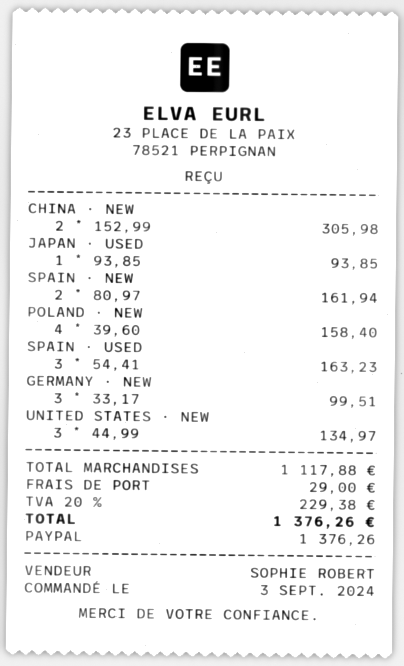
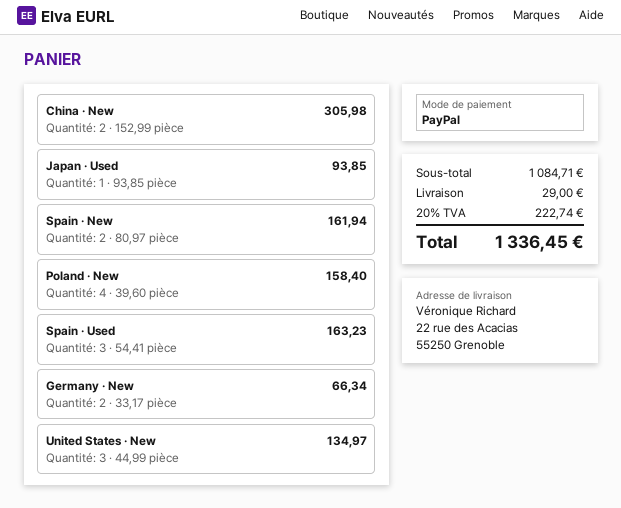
GERMANY · NEW: 3 x 33.17 = 99.51 -> 2 x 33.17 = 66.34
subtotal: 1117.88 -> 1084.71
tax: 20% = 229.38 -> 20% = 222.74
total: 1376.26 -> 1336.45

